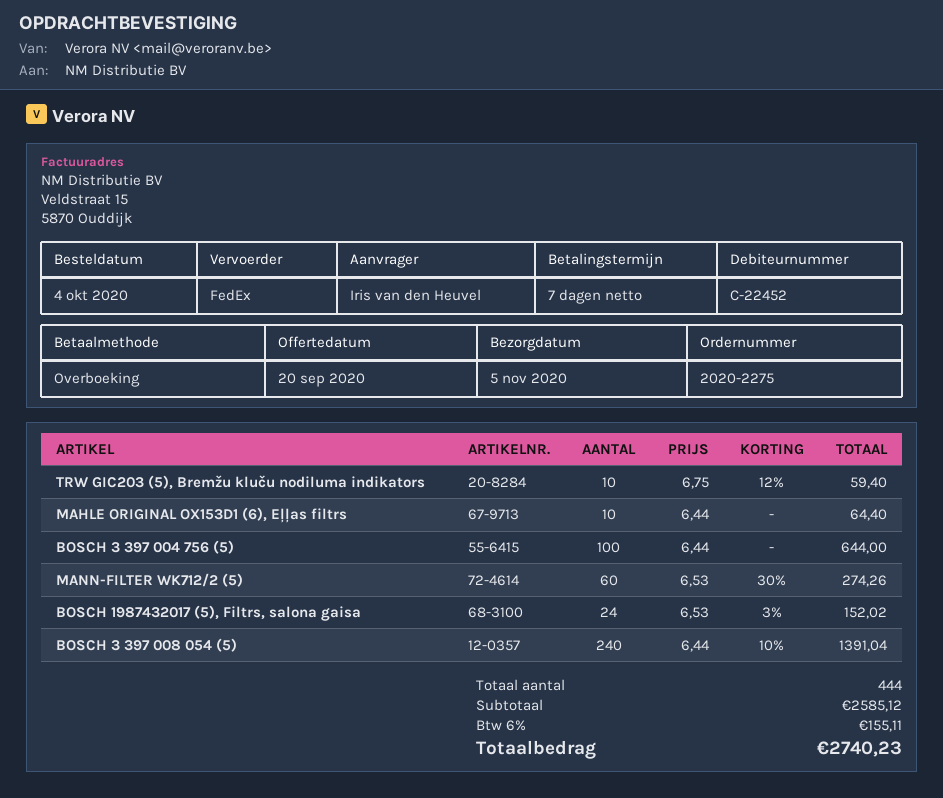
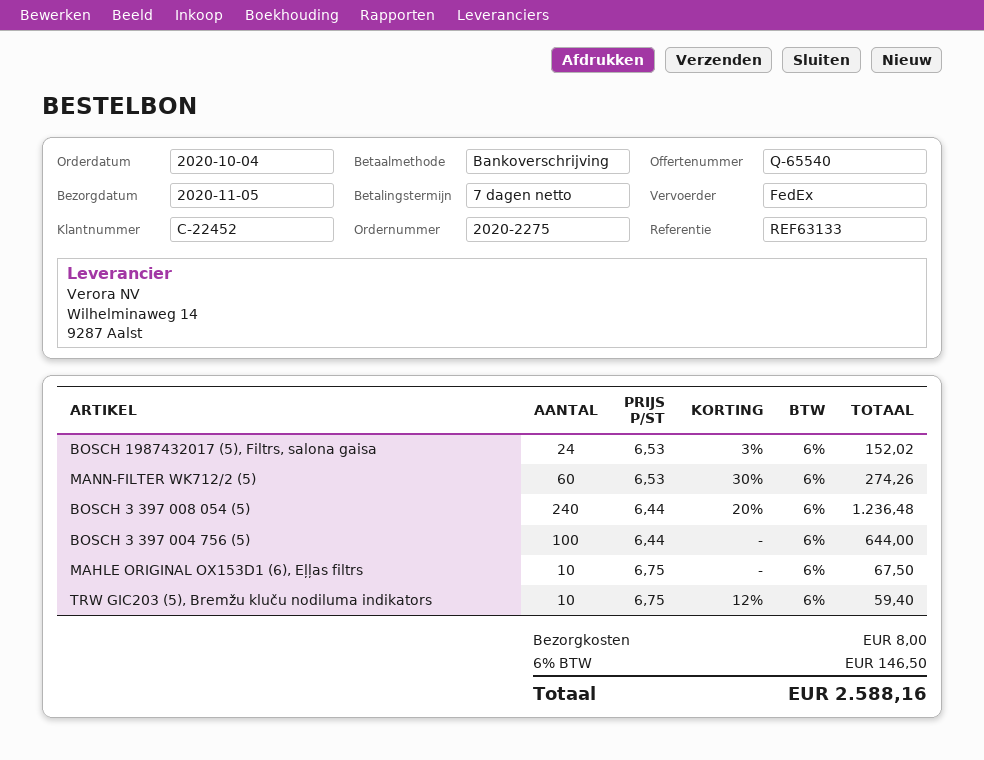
MAHLE ORIGINAL OX153D1 (6), Eļļas filtrs: 10 x 6.44 = 64.40 -> 10 x 6.75 = 67.50
BOSCH 3 397 008 054 (5): 240 x 6.44 - 10% = 1391.04 -> 240 x 6.44 - 20% = 1236.48
shipping: none -> 8.00
tax: 6% = 155.11 -> 6% = 146.50
total: 2740.23 -> 2588.16

